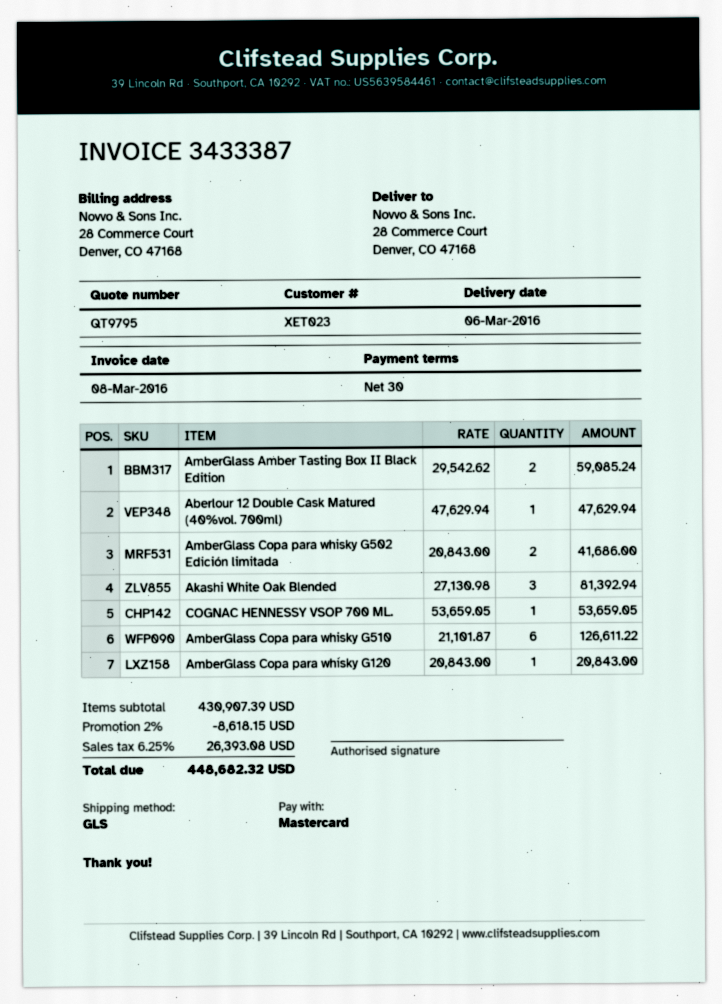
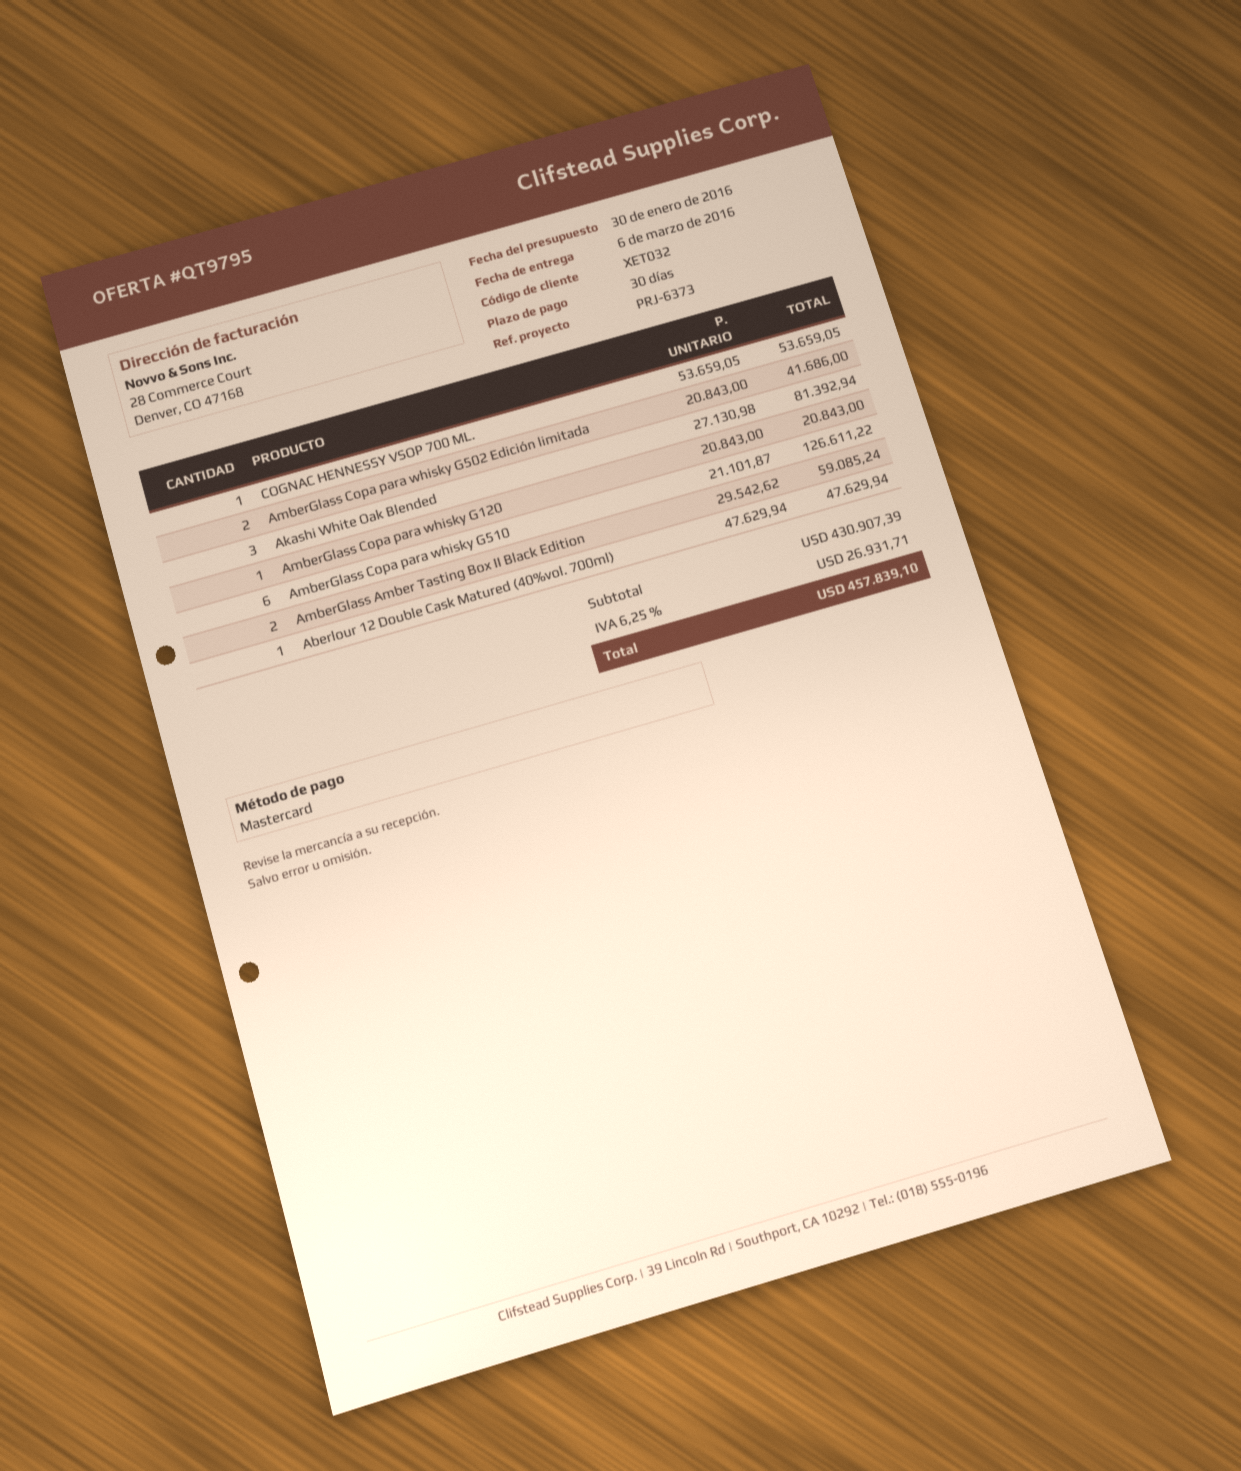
customer number: XET023 -> XET032
discount: 2% = 8618.15 -> none
tax: 6.25% = 26393.08 -> 6.25% = 26931.71
total: 448682.32 -> 457839.10

